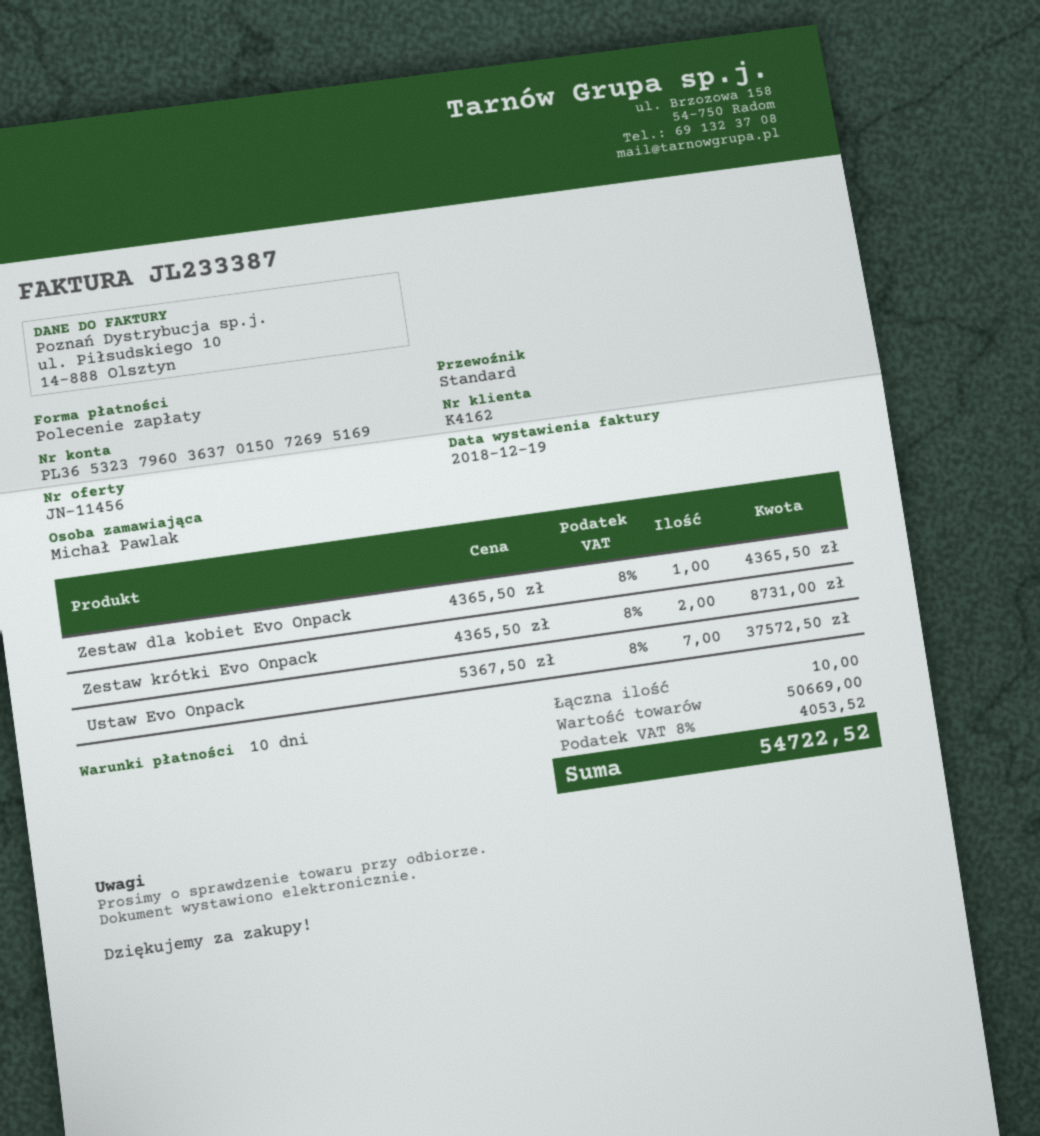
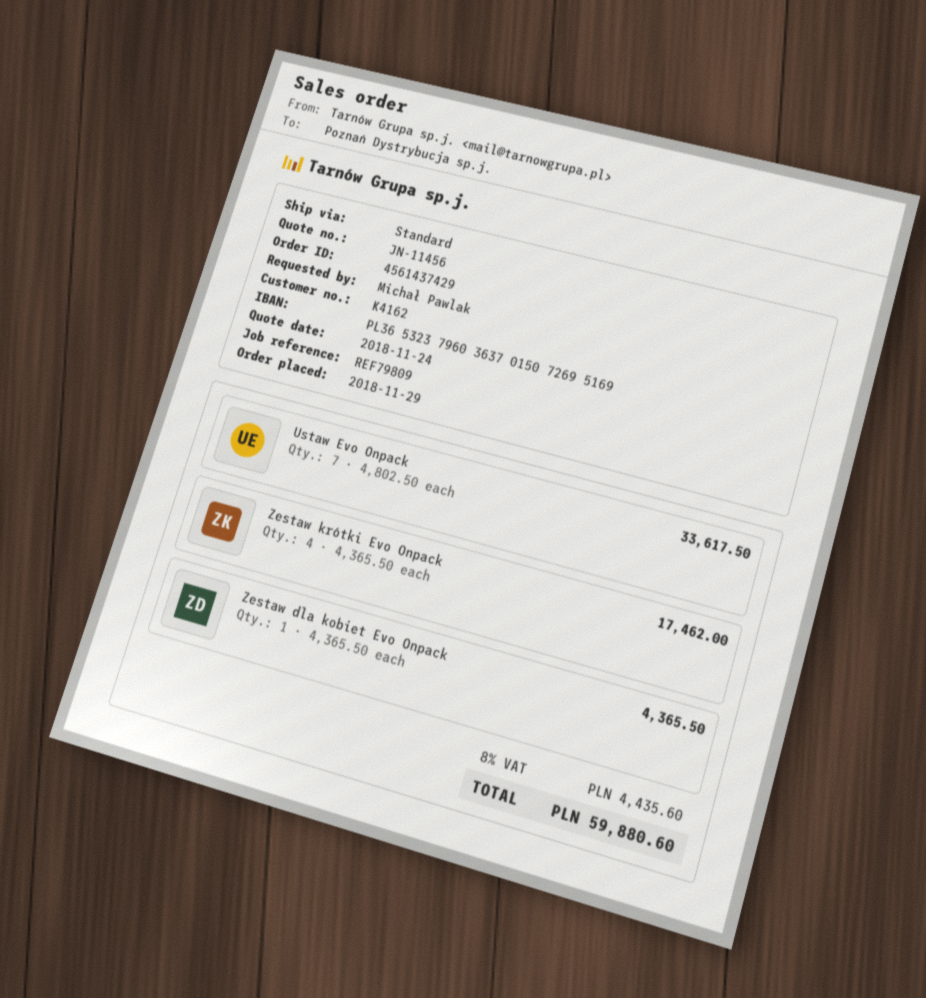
Zestaw krótki Evo Onpack: 2 x 4365.50 = 8731.00 -> 4 x 4365.50 = 17462.00
Ustaw Evo Onpack: 7 x 5367.50 = 37572.50 -> 7 x 4802.50 = 33617.50
tax: 8% = 4053.52 -> 8% = 4435.60
total: 54722.52 -> 59880.60

